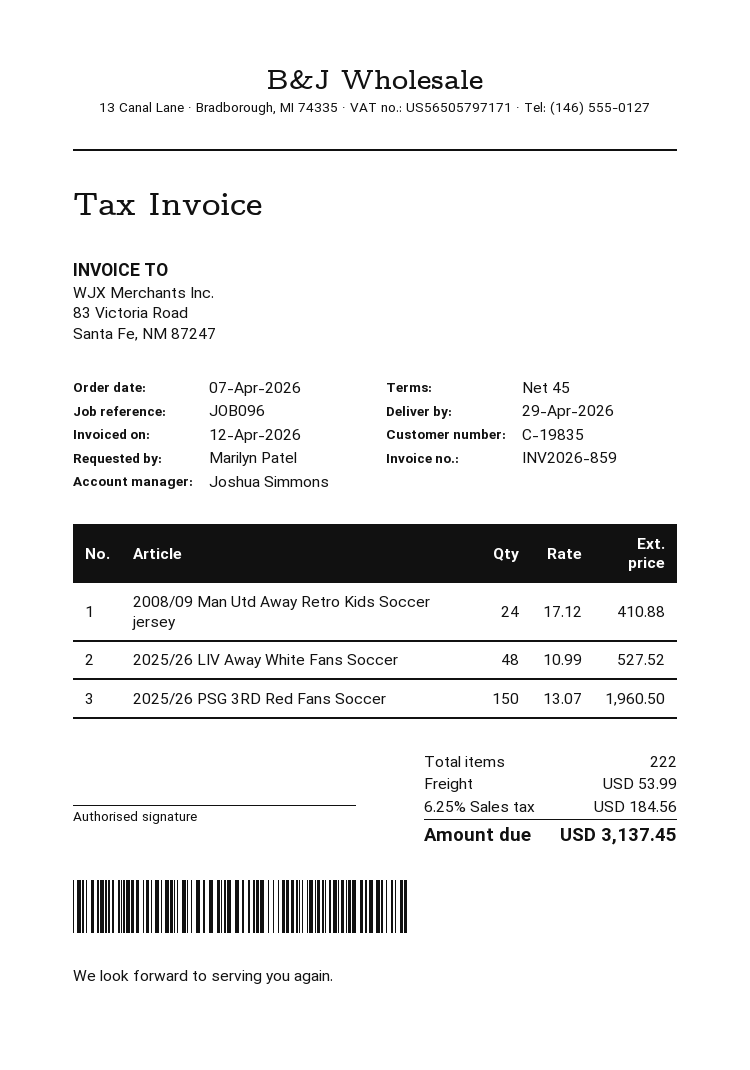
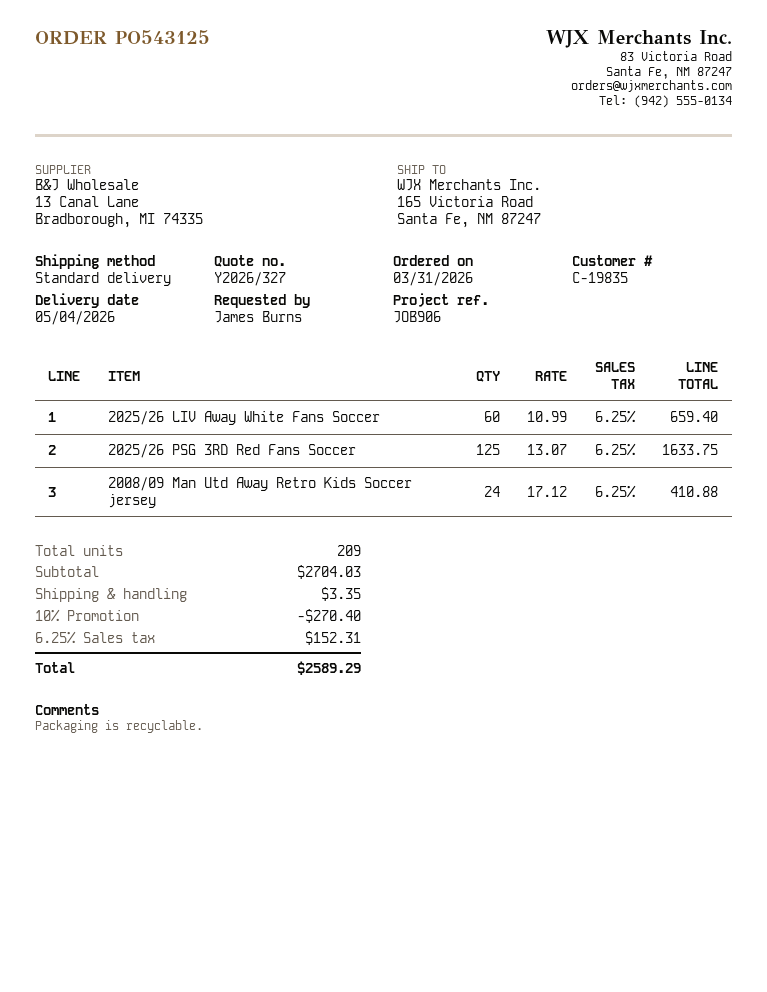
order date: 2026-04-07 -> 2026-03-31
delivery date: 2026-04-29 -> 2026-05-04
reference: JOB096 -> JOB906
ordered by: Marilyn Patel -> James Burns
2025/26 LIV Away White Fans Soccer: 48 x 10.99 = 527.52 -> 60 x 10.99 = 659.40
2025/26 PSG 3RD Red Fans Soccer: 150 x 13.07 = 1960.50 -> 125 x 13.07 = 1633.75
total quantity: 222 -> 209
discount: none -> 10% = 270.40
shipping: 53.99 -> 3.35
tax: 6.25% = 184.56 -> 6.25% = 152.31
total: 3137.45 -> 2589.29

